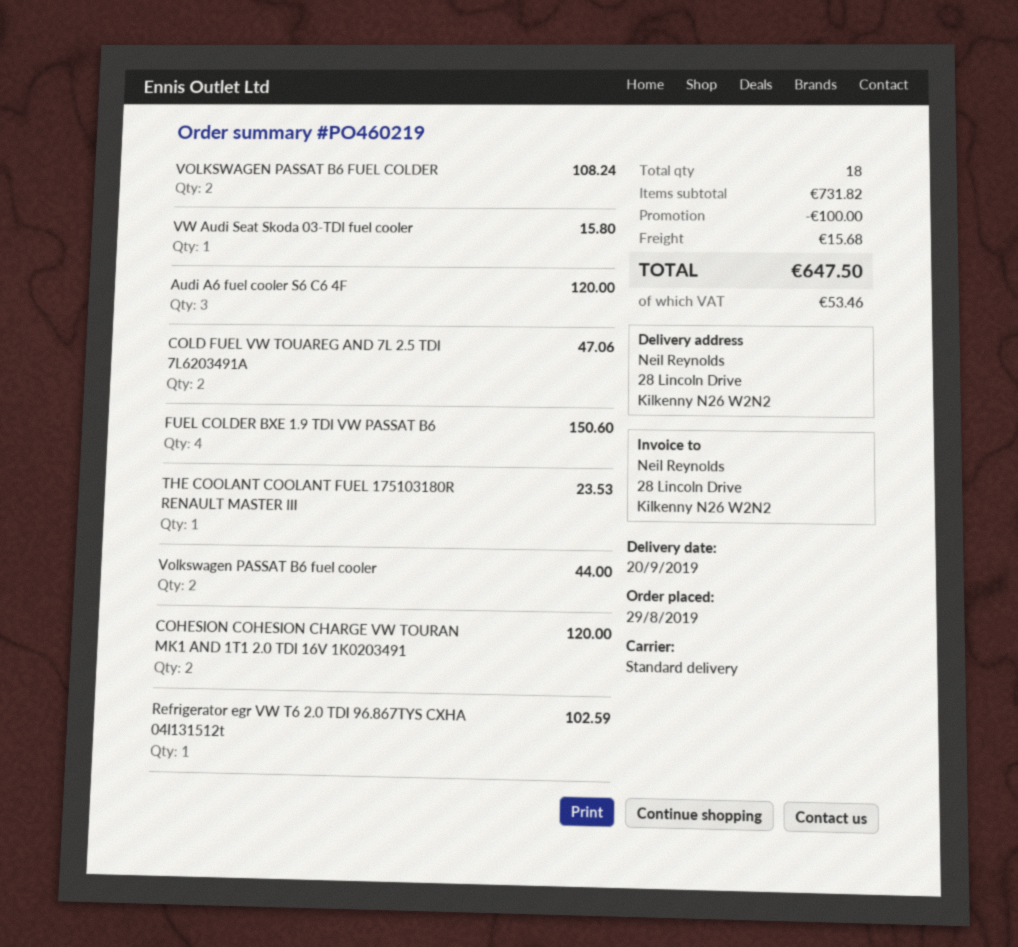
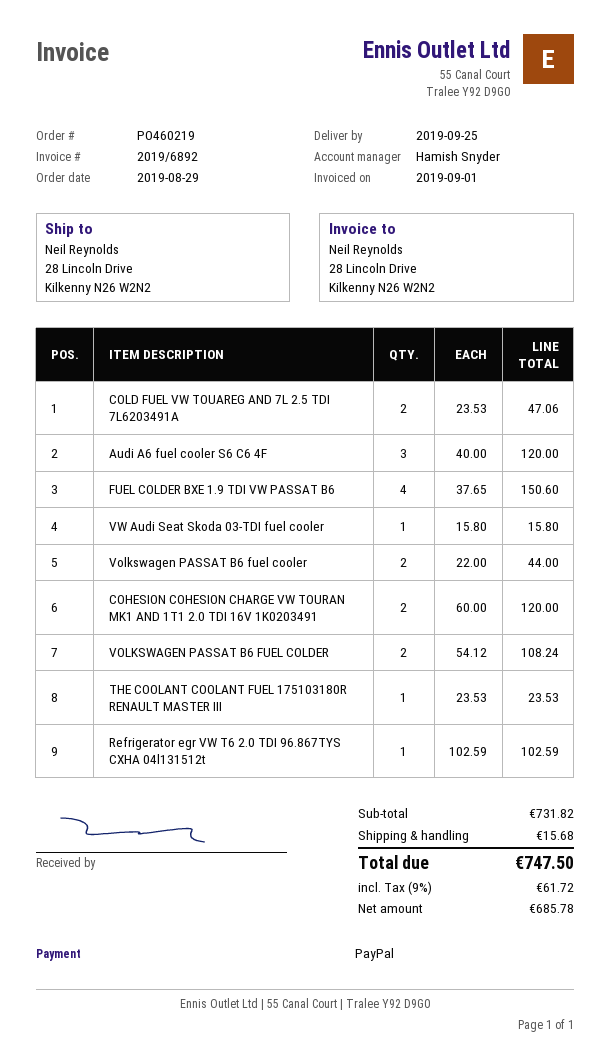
delivery date: 2019-09-20 -> 2019-09-25
discount: 100.00 -> none
tax: 53.46 -> 61.72
total: 647.50 -> 747.50

